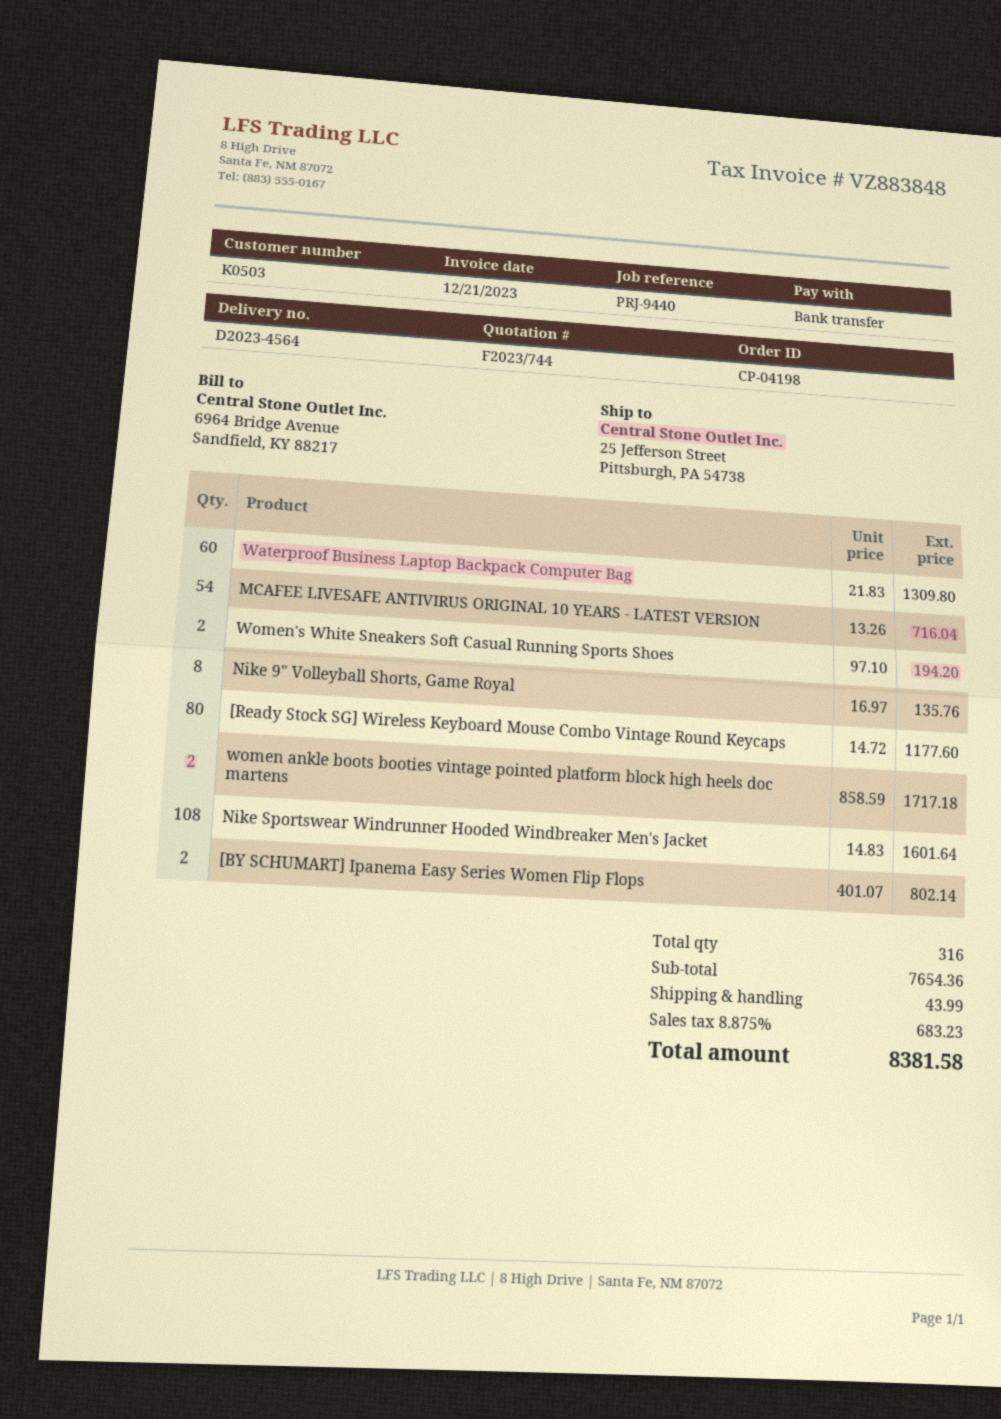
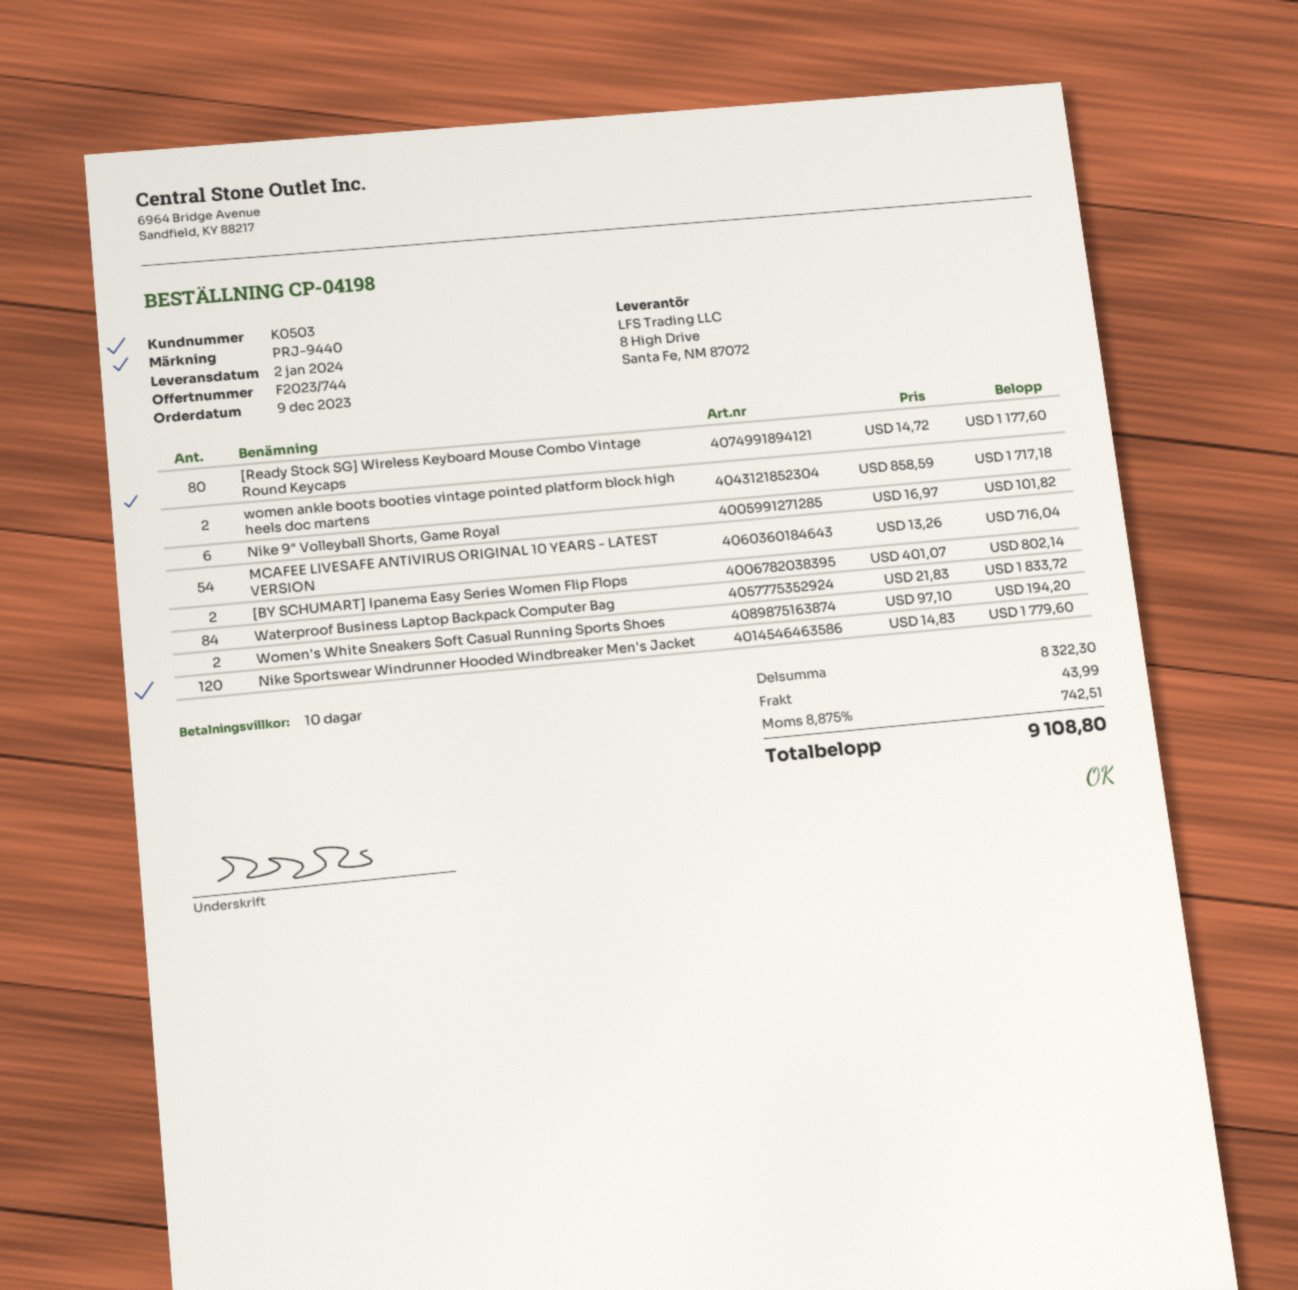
Waterproof Business Laptop Backpack Computer Bag: 60 x 21.83 = 1309.80 -> 84 x 21.83 = 1833.72
Nike 9" Volleyball Shorts, Game Royal: 8 x 16.97 = 135.76 -> 6 x 16.97 = 101.82
Nike Sportswear Windrunner Hooded Windbreaker Men's Jacket: 108 x 14.83 = 1601.64 -> 120 x 14.83 = 1779.60
subtotal: 7654.36 -> 8322.30
tax: 8.875% = 683.23 -> 8.875% = 742.51
total: 8381.58 -> 9108.80

